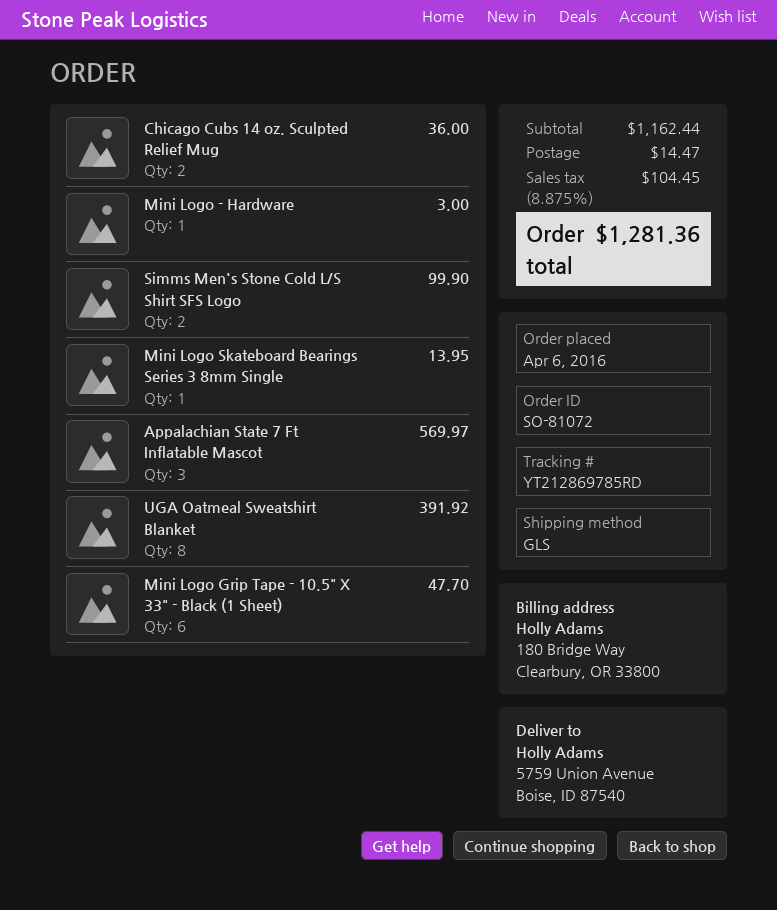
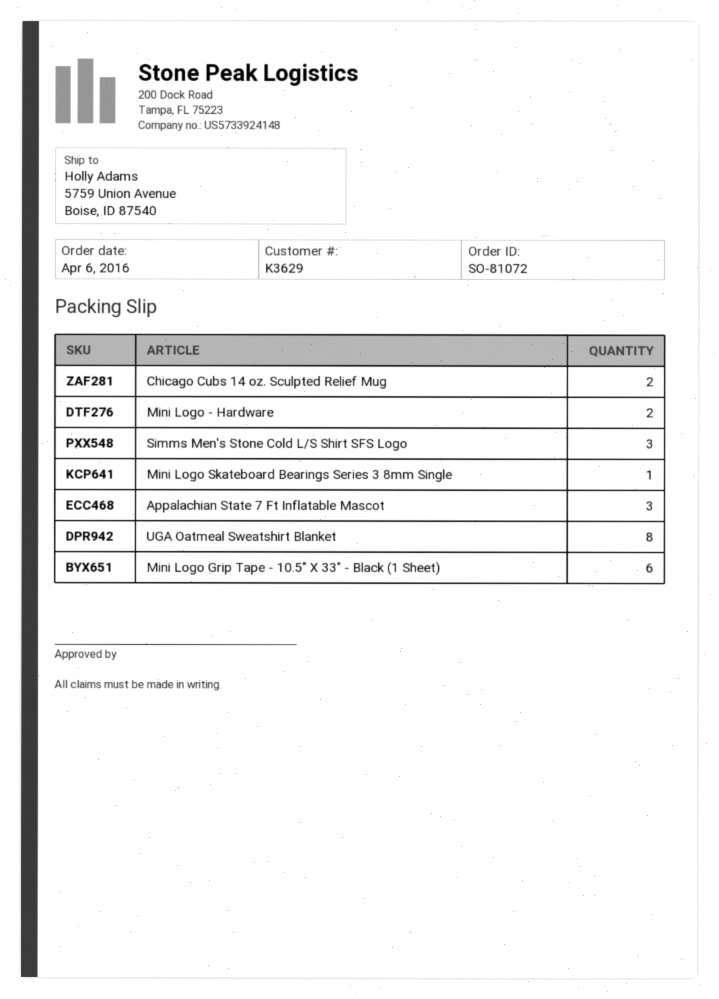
Mini Logo - Hardware: 1 -> 2
Simms Men's Stone Cold L/S Shirt SFS Logo: 2 -> 3

